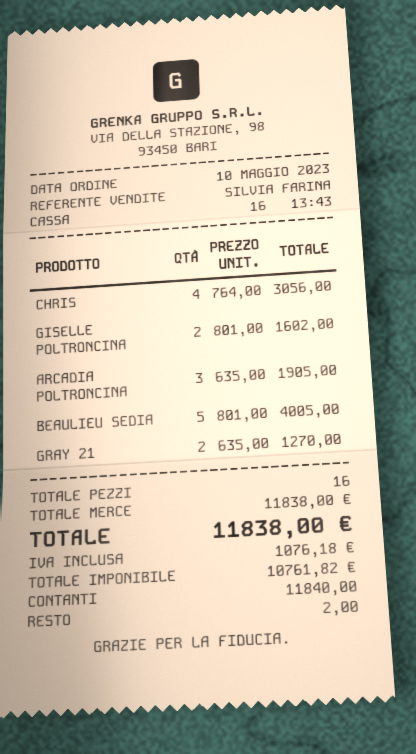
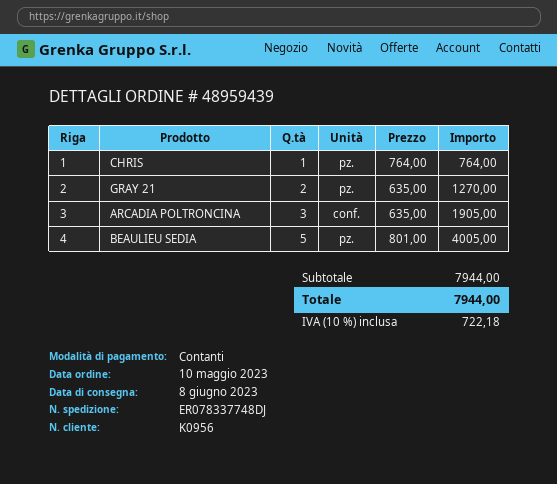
CHRIS: 4 x 764.00 = 3056.00 -> 1 x 764.00 = 764.00
GISELLE POLTRONCINA: 2 x 801.00 = 1602.00 -> none
subtotal: 11838.00 -> 7944.00
tax: 1076.18 -> 722.18
total: 11838.00 -> 7944.00

